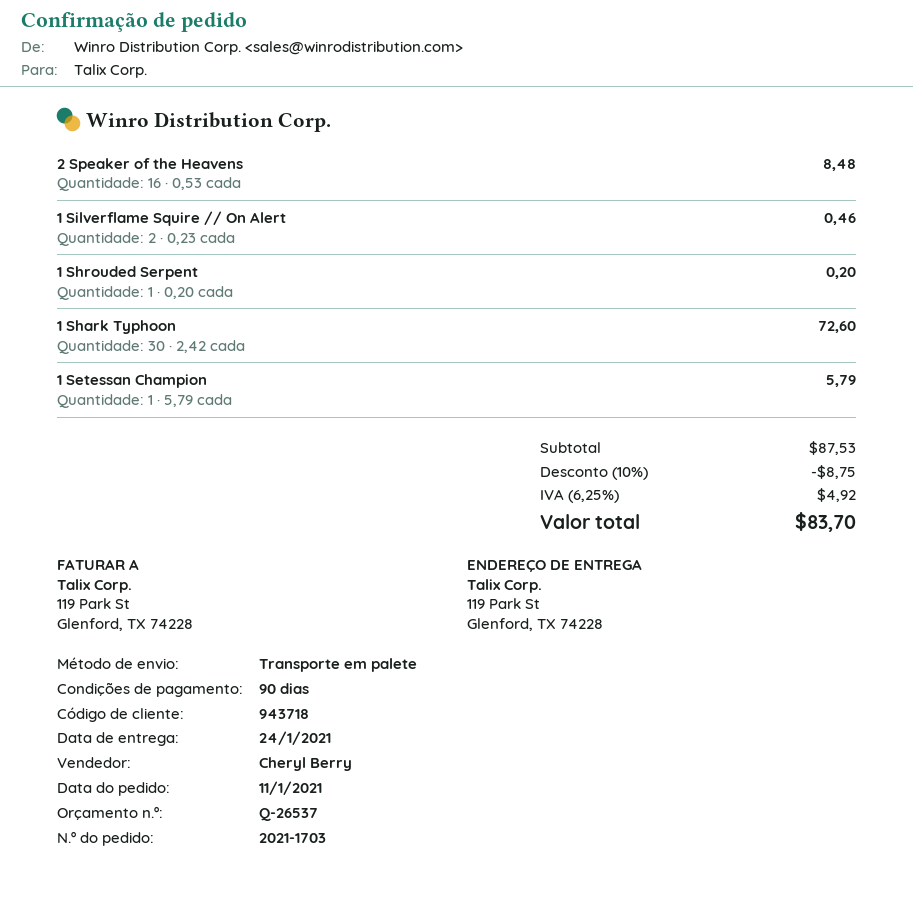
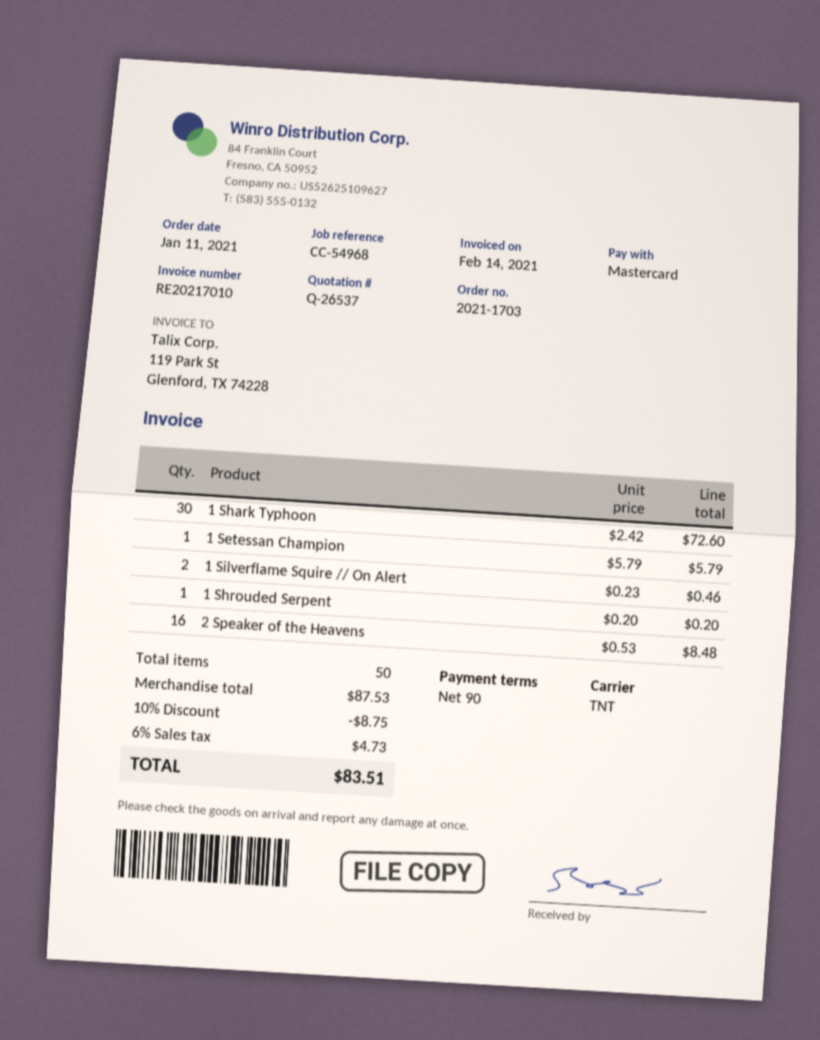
shipping method: pallet freight -> TNT
tax: 6.25% = 4.92 -> 6% = 4.73
total: 83.70 -> 83.51

